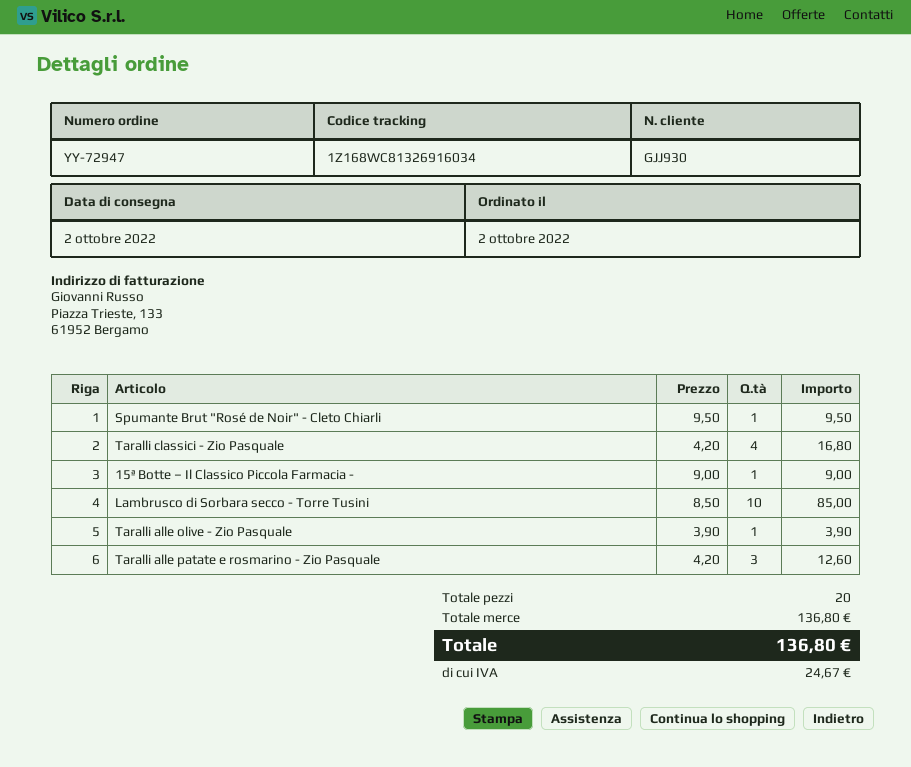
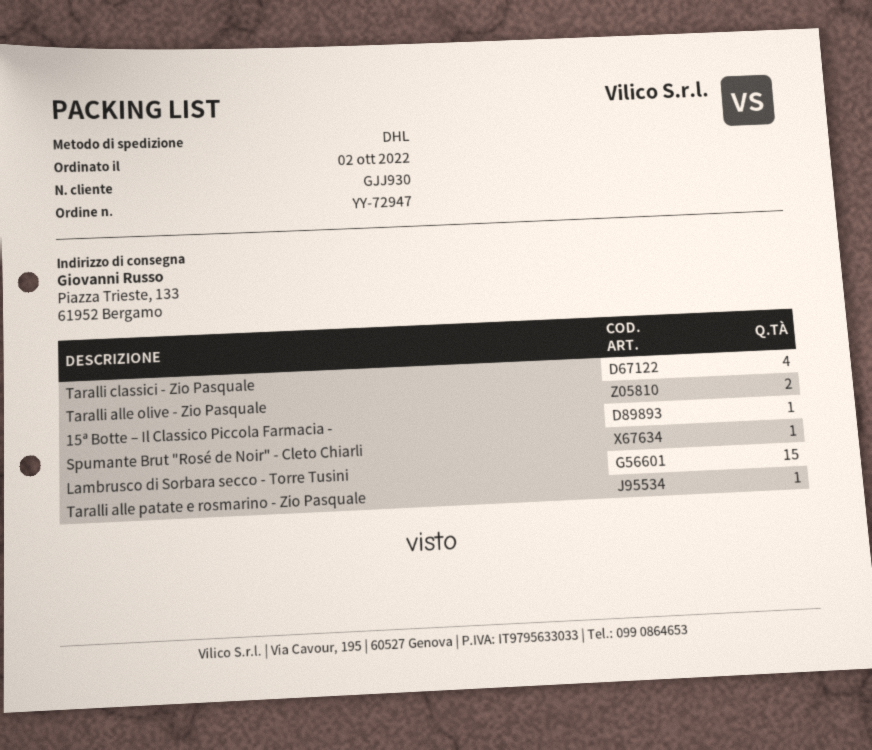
Lambrusco di Sorbara secco - Torre Tusini: 10 -> 15
Taralli alle olive - Zio Pasquale: 1 -> 2
Taralli alle patate e rosmarino - Zio Pasquale: 3 -> 1

